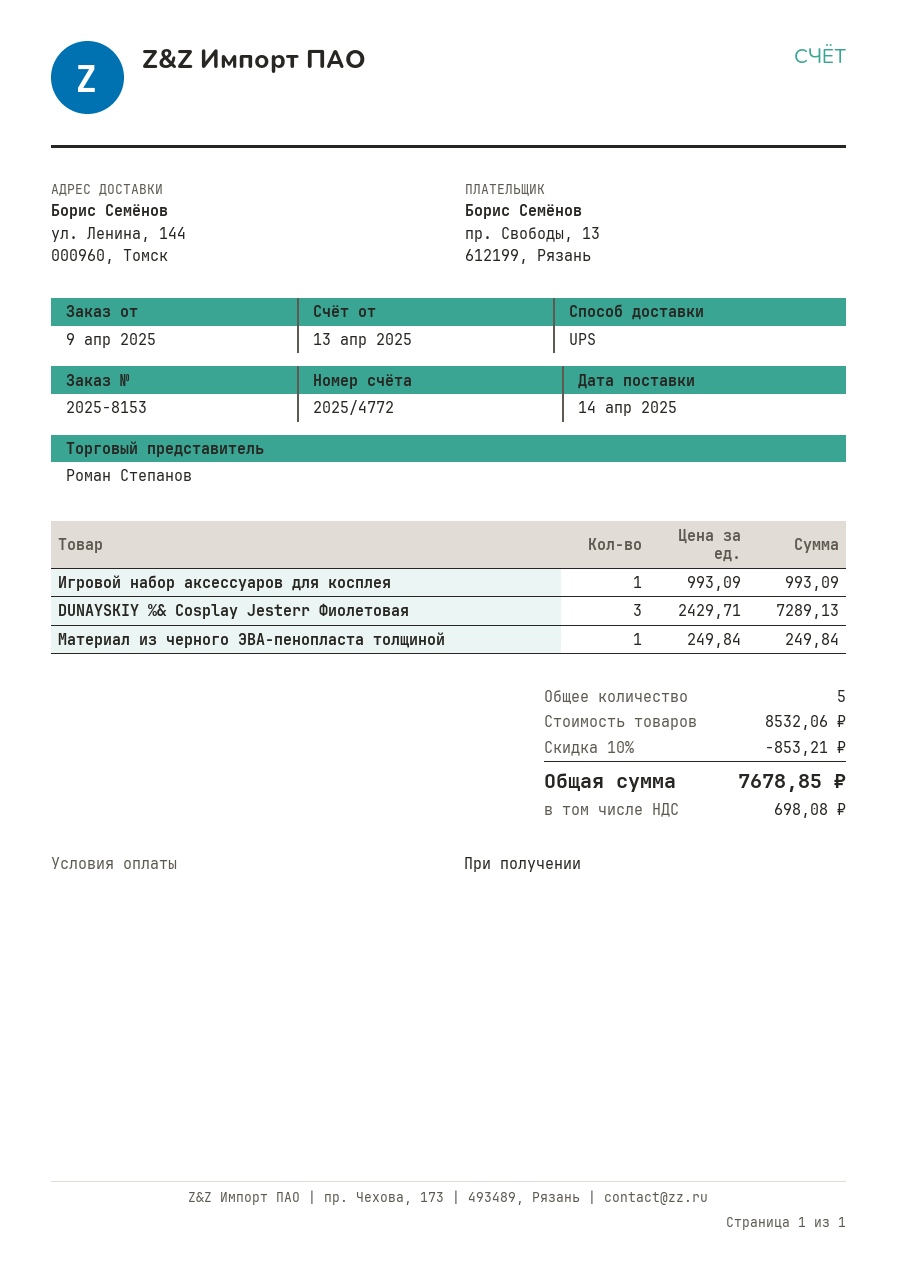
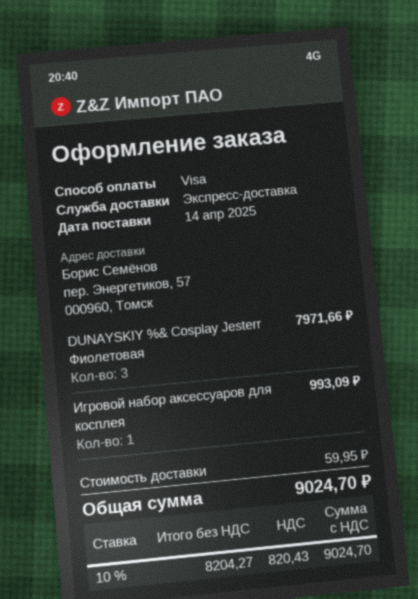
shipping method: UPS -> express
ship to: ул. Ленина, 144, 000960, Томск -> пер. Энергетиков, 57, 000960, Томск
DUNAYSKIY %& Cosplay Jesterr Фиолетовая: 3 for 7289.13 -> 3 for 7971.66
Материал из черного ЭВА-пенопласта толщиной: 1 for 249.84 -> none
discount: 10% = 853.21 -> none
shipping: none -> 59.95
tax: 698.08 -> 820.43
total: 7678.85 -> 9024.70

